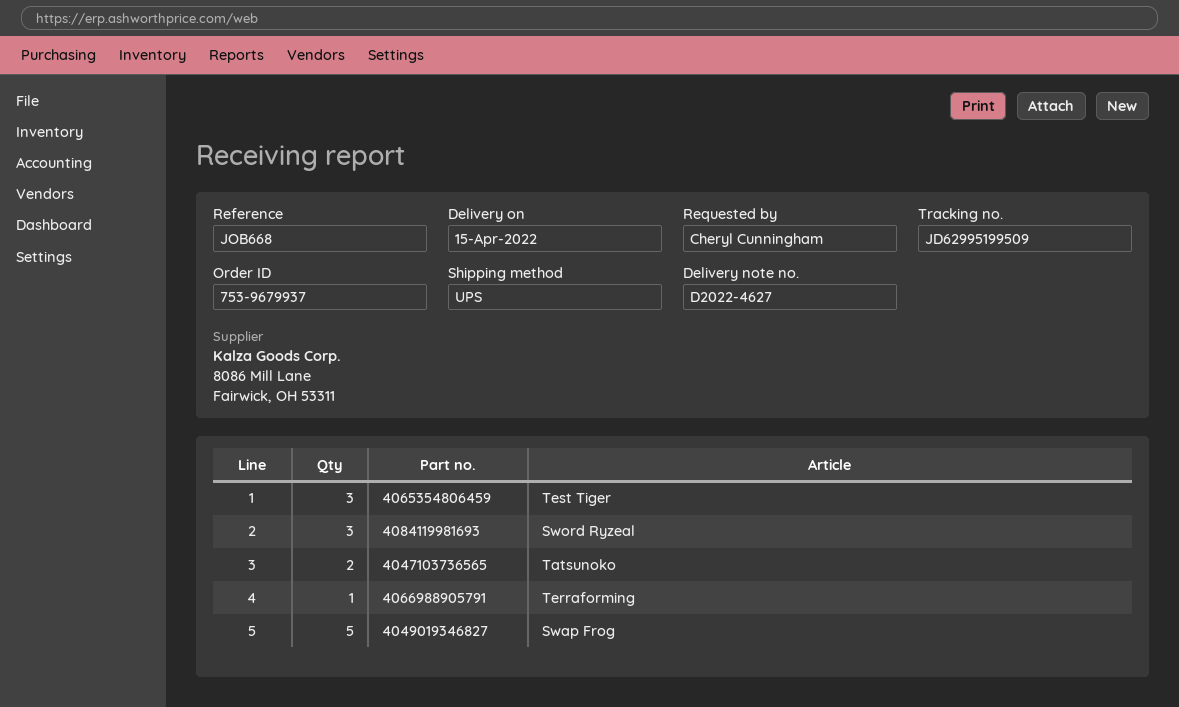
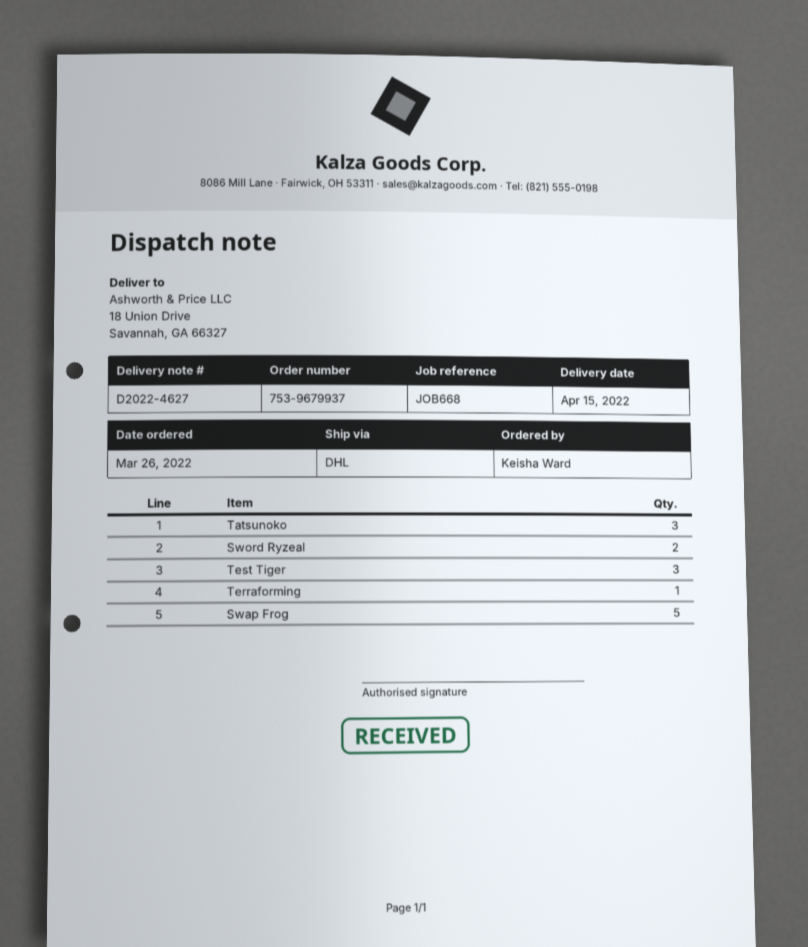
ordered by: Cheryl Cunningham -> Keisha Ward
shipping method: UPS -> DHL
Sword Ryzeal: 3 -> 2
Tatsunoko: 2 -> 3

